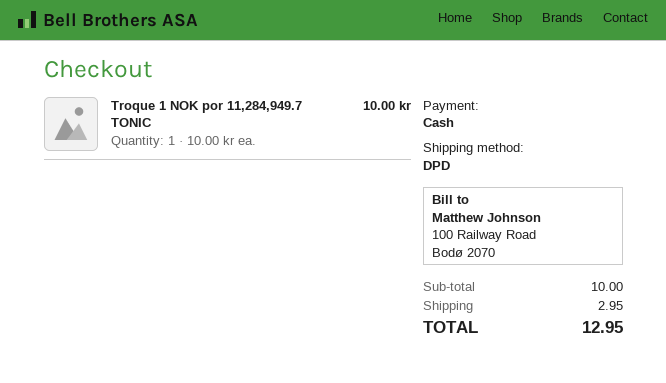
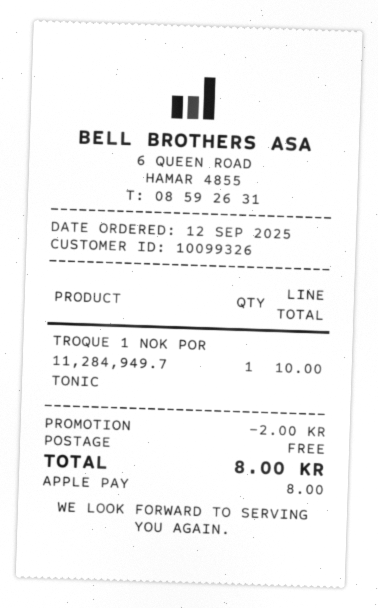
payment method: cash -> Apple Pay
discount: none -> 2.00
shipping: 2.95 -> 0.00
total: 12.95 -> 8.00

